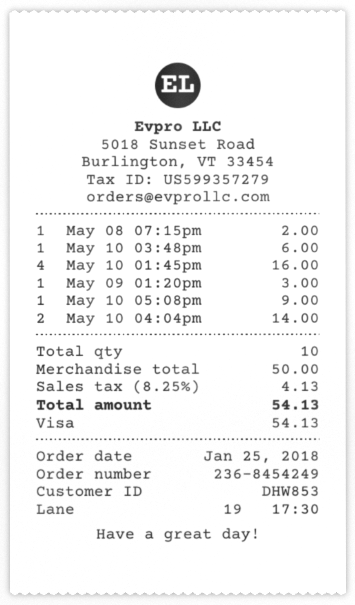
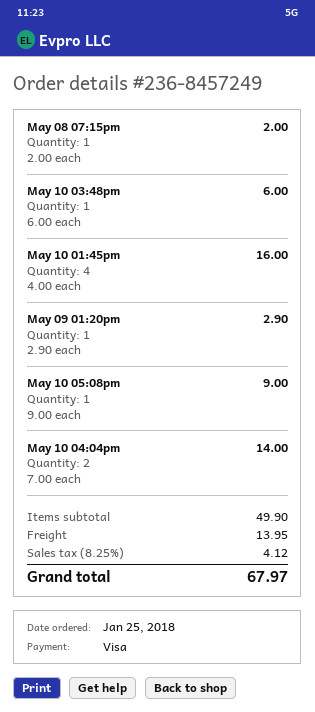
order number: 236-8454249 -> 236-8457249
May 09 01:20pm: 1 for 3.00 -> 1 for 2.90
subtotal: 50.00 -> 49.90
shipping: none -> 13.95
tax: 8.25% = 4.13 -> 8.25% = 4.12
total: 54.13 -> 67.97

